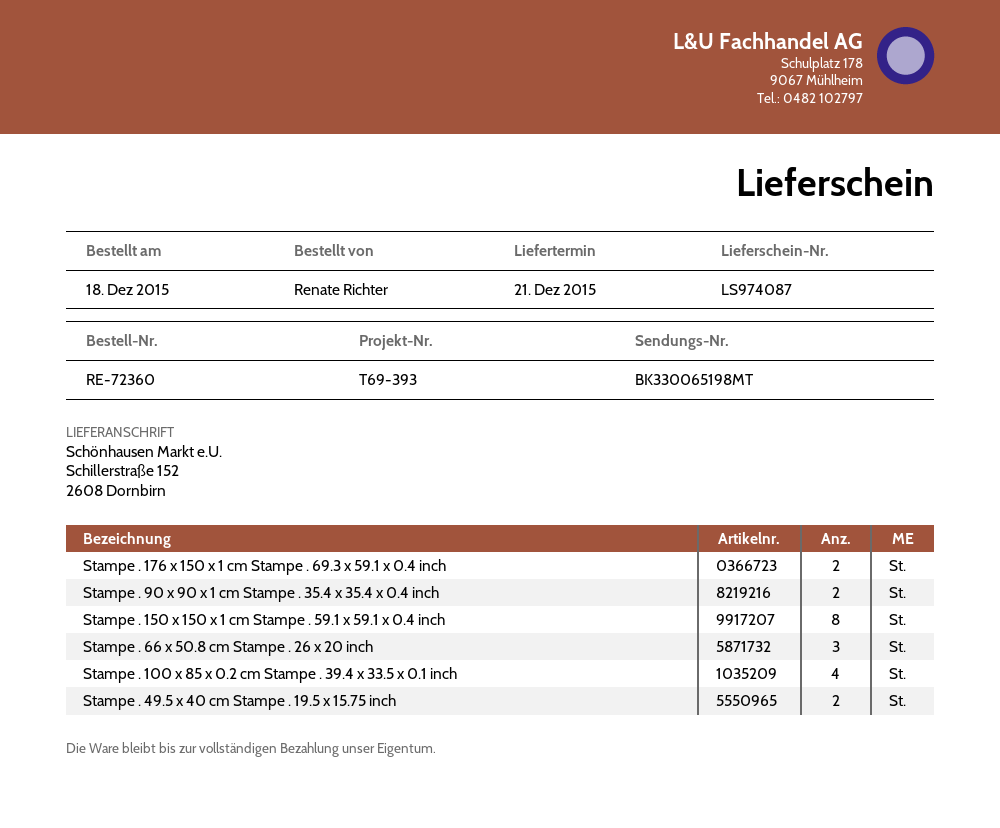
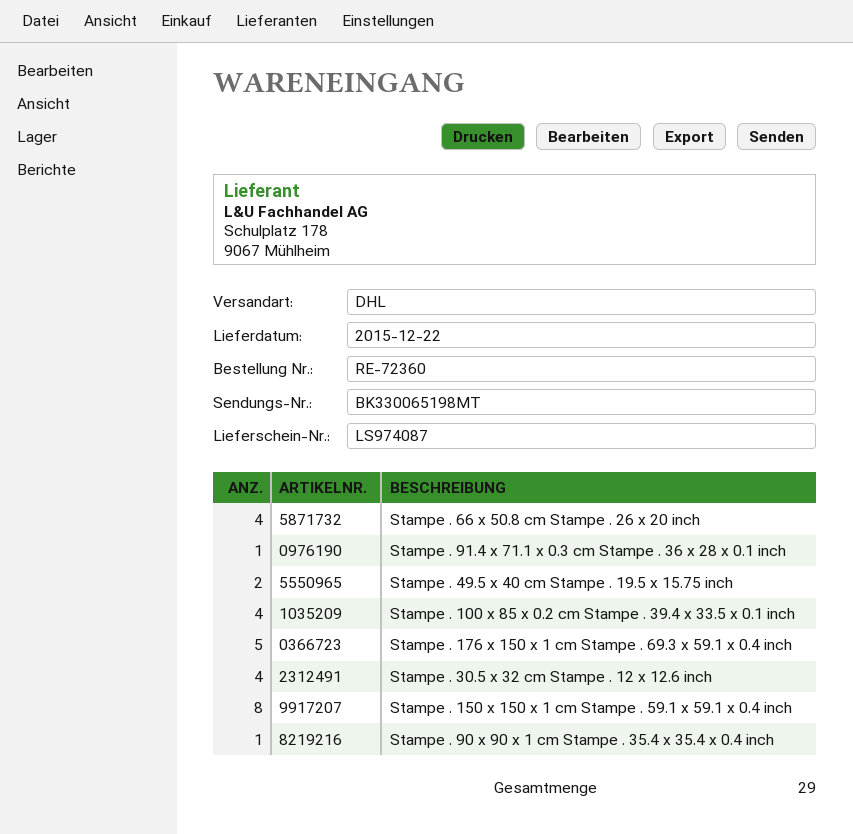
delivery date: 2015-12-21 -> 2015-12-22
Stampe . 176 x 150 x 1 cm Stampe . 69.3 x 59.1 x 0.4 inch: 2 -> 5
Stampe . 90 x 90 x 1 cm Stampe . 35.4 x 35.4 x 0.4 inch: 2 -> 1
Stampe . 66 x 50.8 cm Stampe . 26 x 20 inch: 3 -> 4
Stampe . 91.4 x 71.1 x 0.3 cm Stampe . 36 x 28 x 0.1 inch: none -> 1
Stampe . 30.5 x 32 cm Stampe . 12 x 12.6 inch: none -> 4

